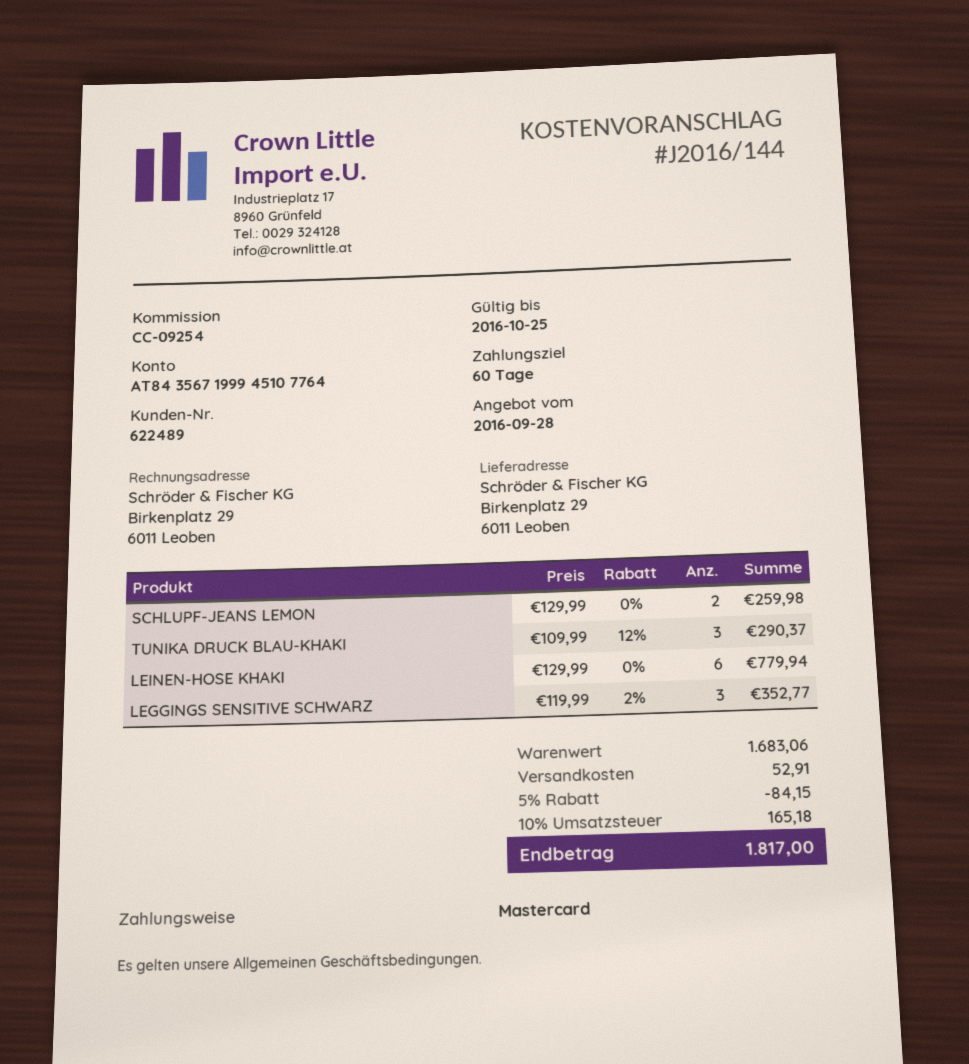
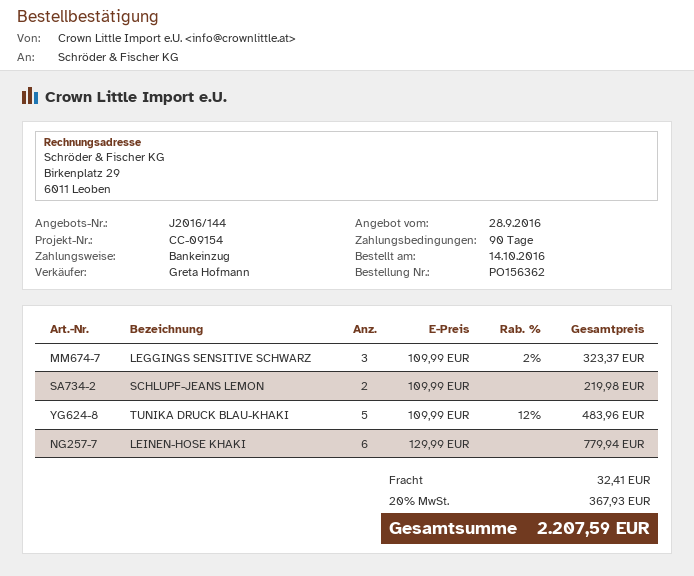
payment terms: 60 days -> 90 days
reference: CC-09254 -> CC-09154
payment method: Mastercard -> direct debit
SCHLUPF-JEANS LEMON: 2 x 129.99 = 259.98 -> 2 x 109.99 = 219.98
TUNIKA DRUCK BLAU-KHAKI: 3 x 109.99 - 12% = 290.37 -> 5 x 109.99 - 12% = 483.96
LEGGINGS SENSITIVE SCHWARZ: 3 x 119.99 - 2% = 352.77 -> 3 x 109.99 - 2% = 323.37
discount: 5% = 84.15 -> none
shipping: 52.91 -> 32.41
tax: 10% = 165.18 -> 20% = 367.93
total: 1817.00 -> 2207.59

